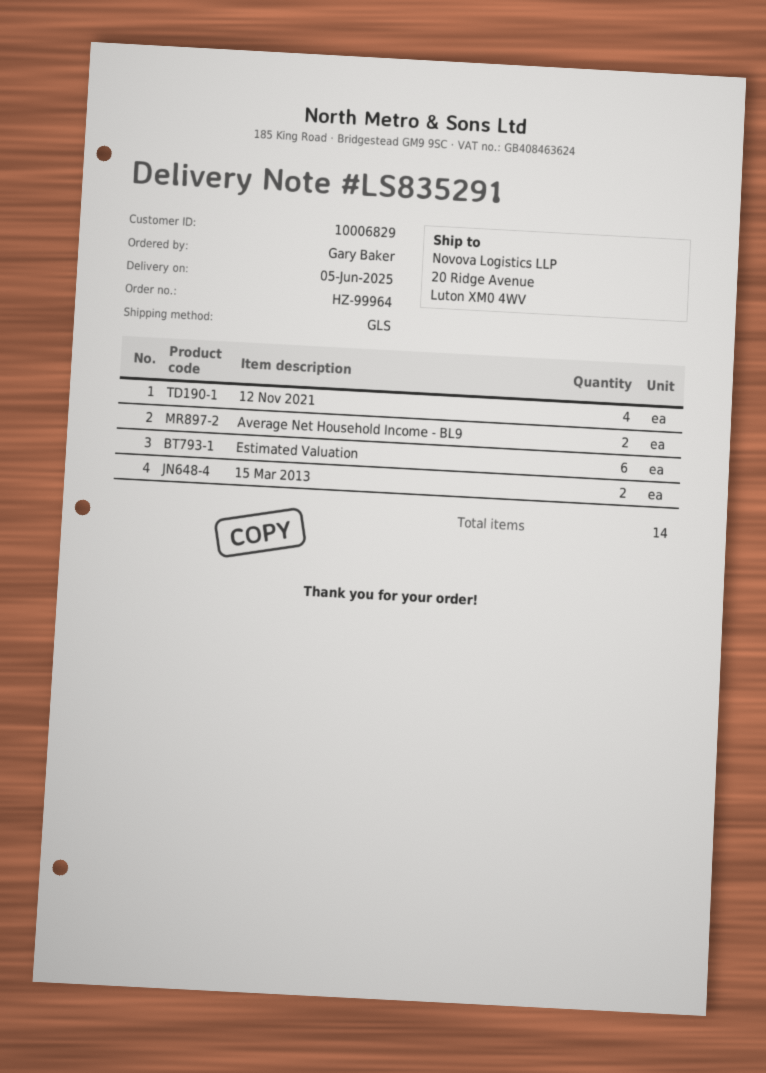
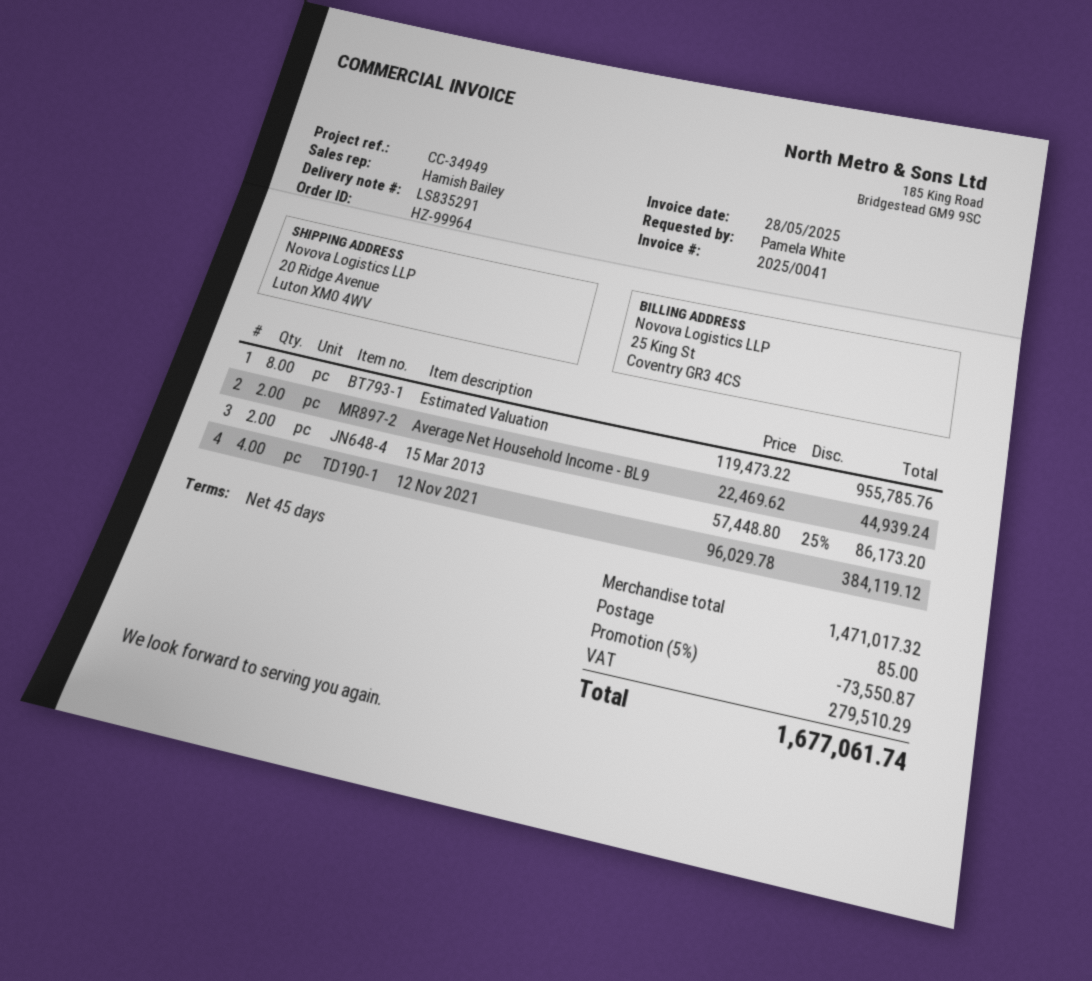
ordered by: Gary Baker -> Pamela White
Estimated Valuation: 6 -> 8

